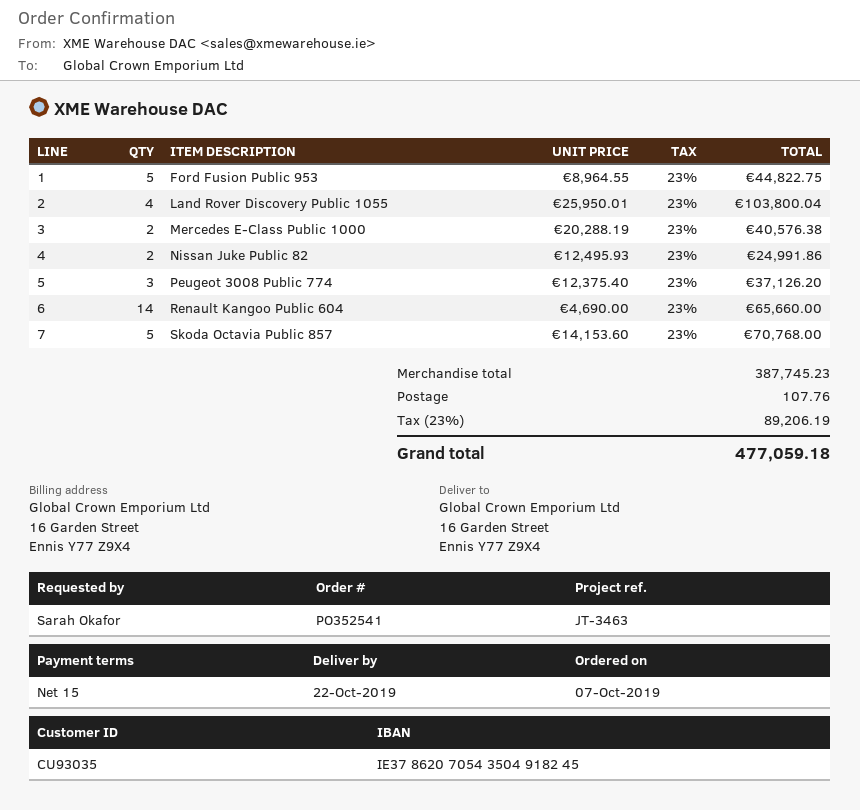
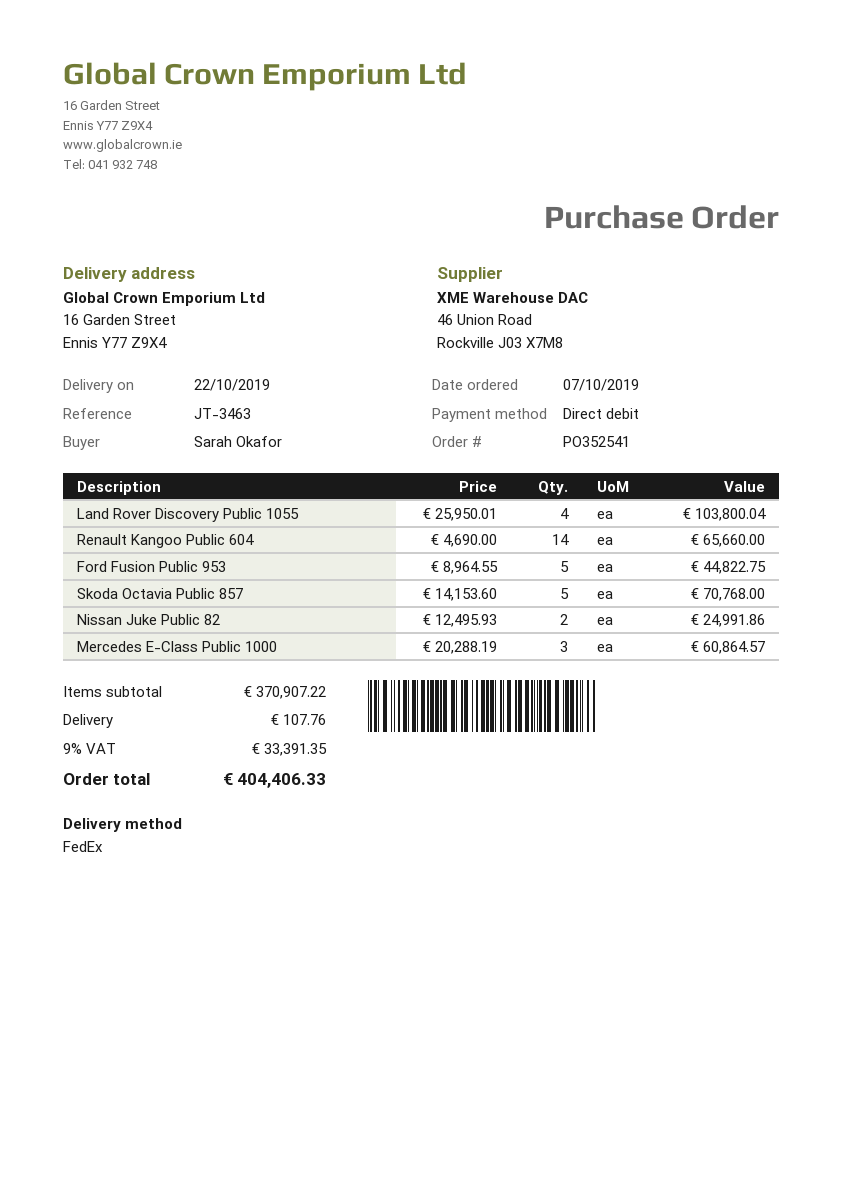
Mercedes E-Class Public 1000: 2 x 20288.19 = 40576.38 -> 3 x 20288.19 = 60864.57
Peugeot 3008 Public 774: 3 x 12375.40 = 37126.20 -> none
subtotal: 387745.23 -> 370907.22
tax: 23% = 89206.19 -> 9% = 33391.35
total: 477059.18 -> 404406.33

